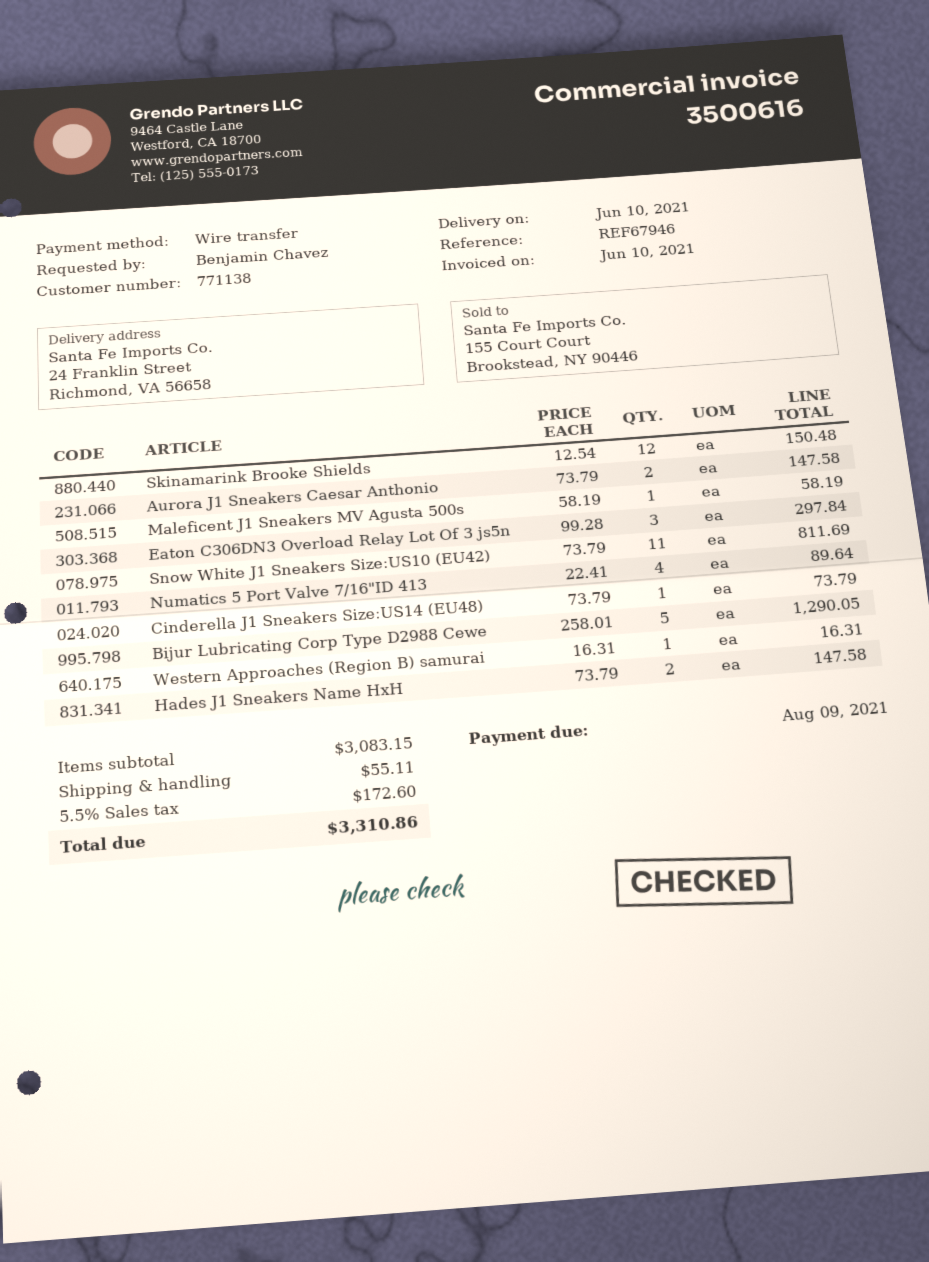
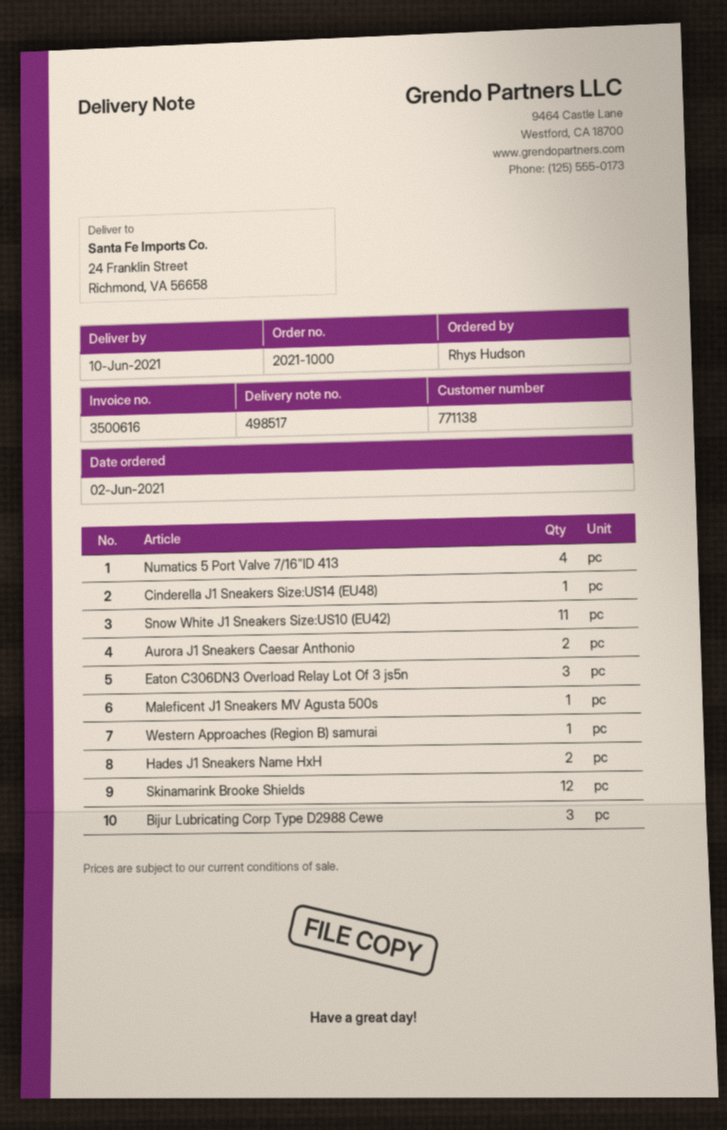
ordered by: Benjamin Chavez -> Rhys Hudson
Bijur Lubricating Corp Type D2988 Cewe: 5 -> 3

